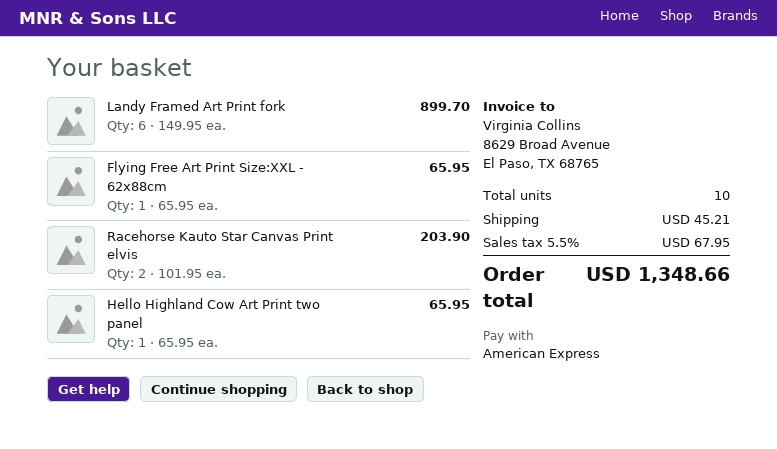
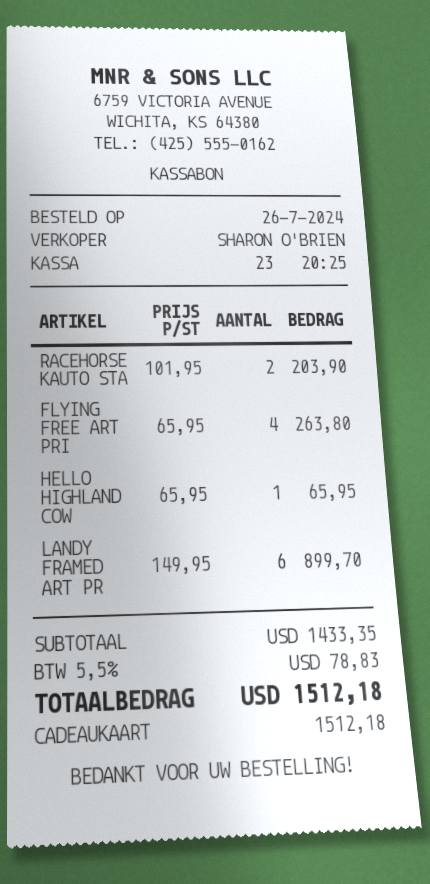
payment method: American Express -> gift card
Flying Free Art Print Size:XXL - 62x88cm: 1 x 65.95 = 65.95 -> 4 x 65.95 = 263.80
shipping: 45.21 -> none
tax: 5.5% = 67.95 -> 5.5% = 78.83
total: 1348.66 -> 1512.18

